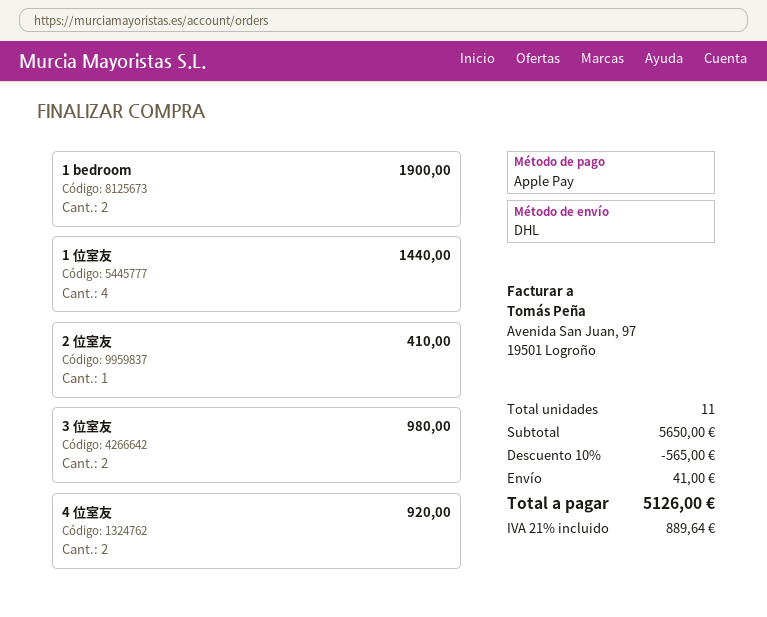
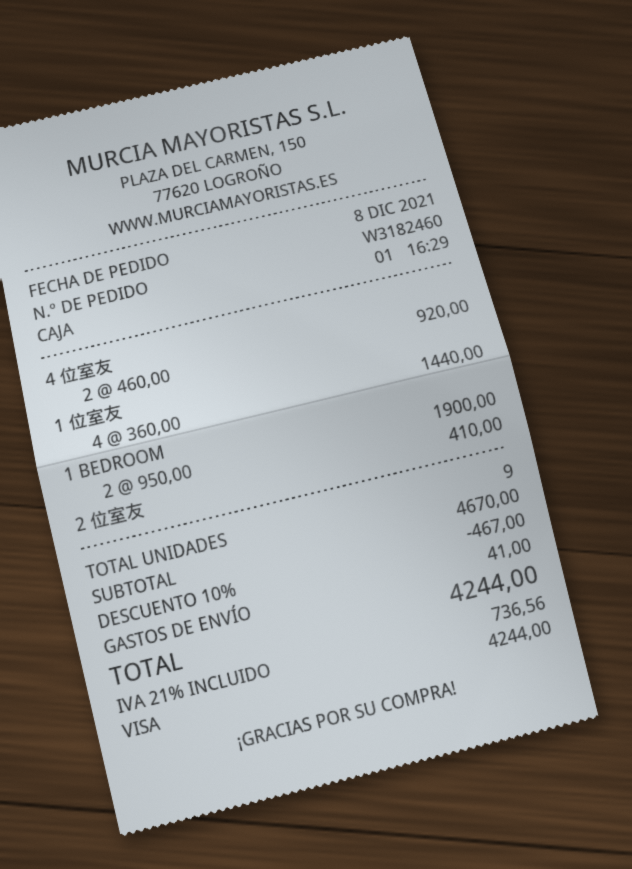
payment method: Apple Pay -> Visa
3 位室友: 2 for 980.00 -> none
total quantity: 11 -> 9
subtotal: 5650.00 -> 4670.00
discount: 10% = 565.00 -> 10% = 467.00
tax: 21% = 889.64 -> 21% = 736.56
total: 5126.00 -> 4244.00

